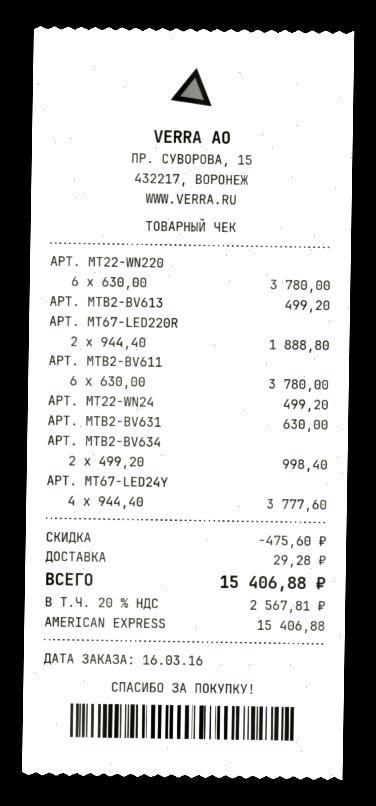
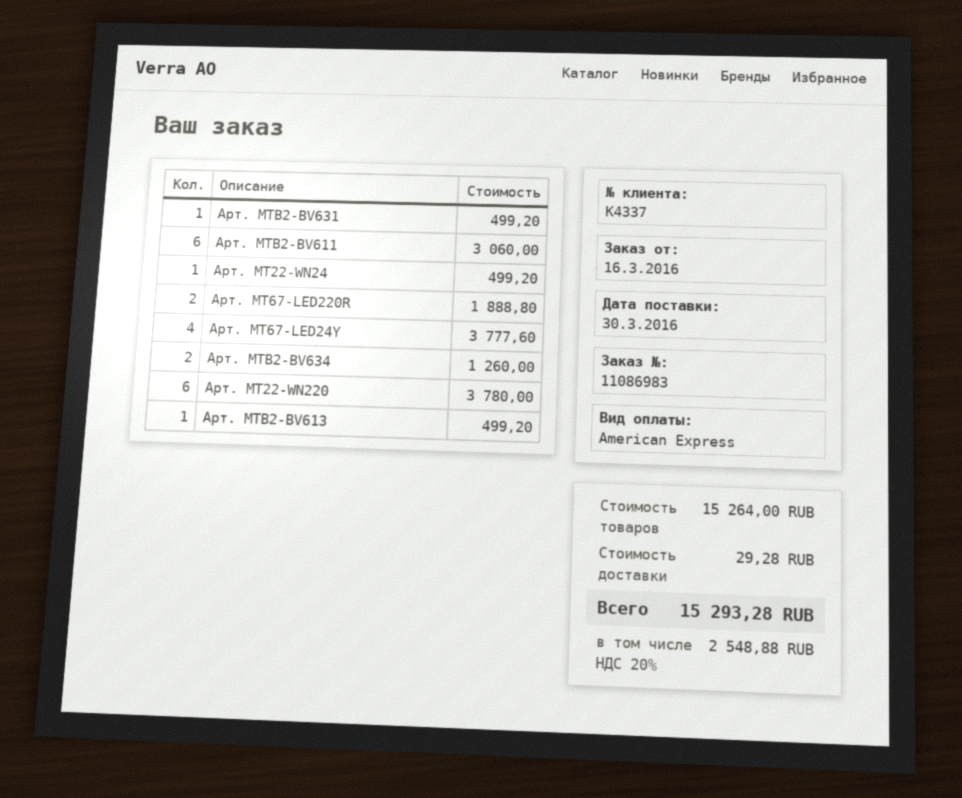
АРТ. MTB2-BV611: 6 for 3780.00 -> 6 for 3060.00
АРТ. MTB2-BV631: 1 for 630.00 -> 1 for 499.20
АРТ. MTB2-BV634: 2 for 998.40 -> 2 for 1260.00
discount: 475.60 -> none
tax: 20% = 2567.81 -> 20% = 2548.88
total: 15406.88 -> 15293.28

